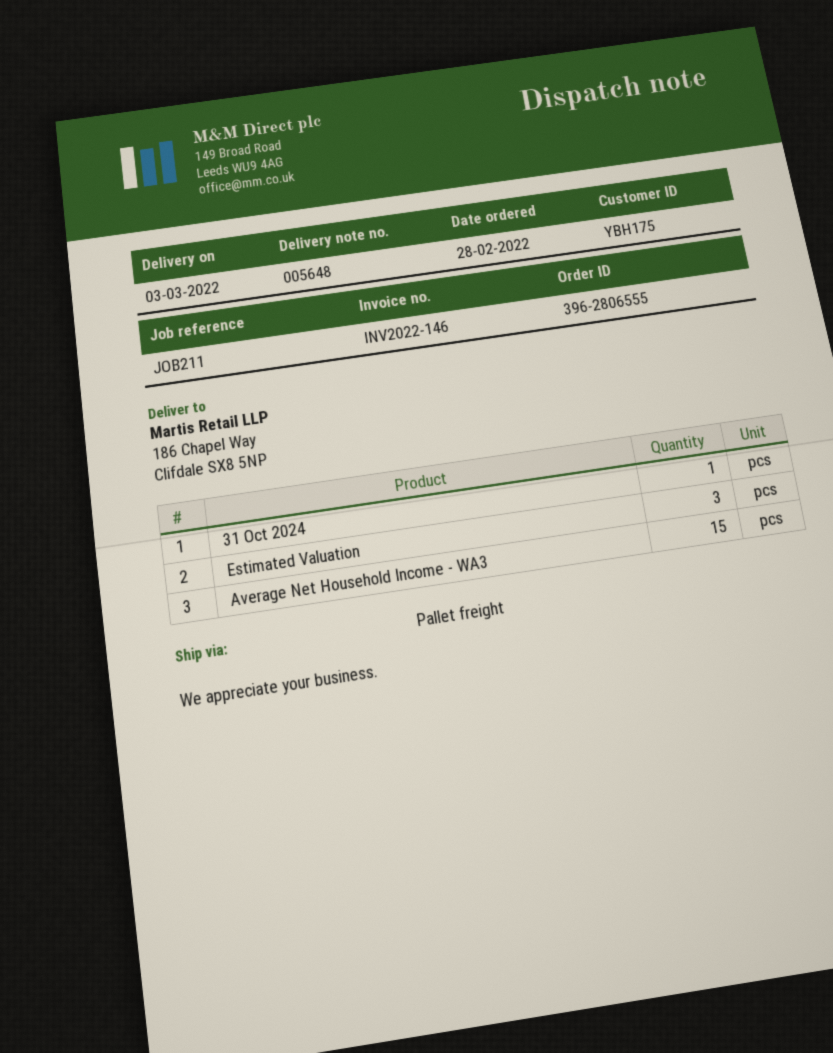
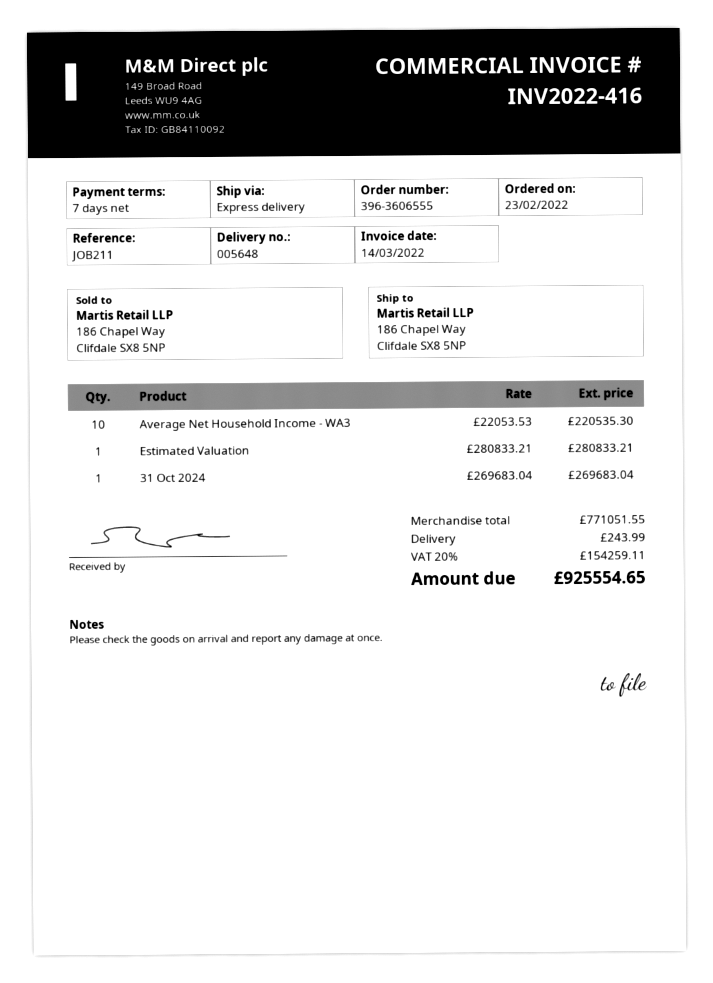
order number: 396-2806555 -> 396-3606555
order date: 2022-02-28 -> 2022-02-23
invoice number: INV2022-146 -> INV2022-416
shipping method: pallet freight -> express
Estimated Valuation: 3 -> 1
Average Net Household Income - WA3: 15 -> 10

